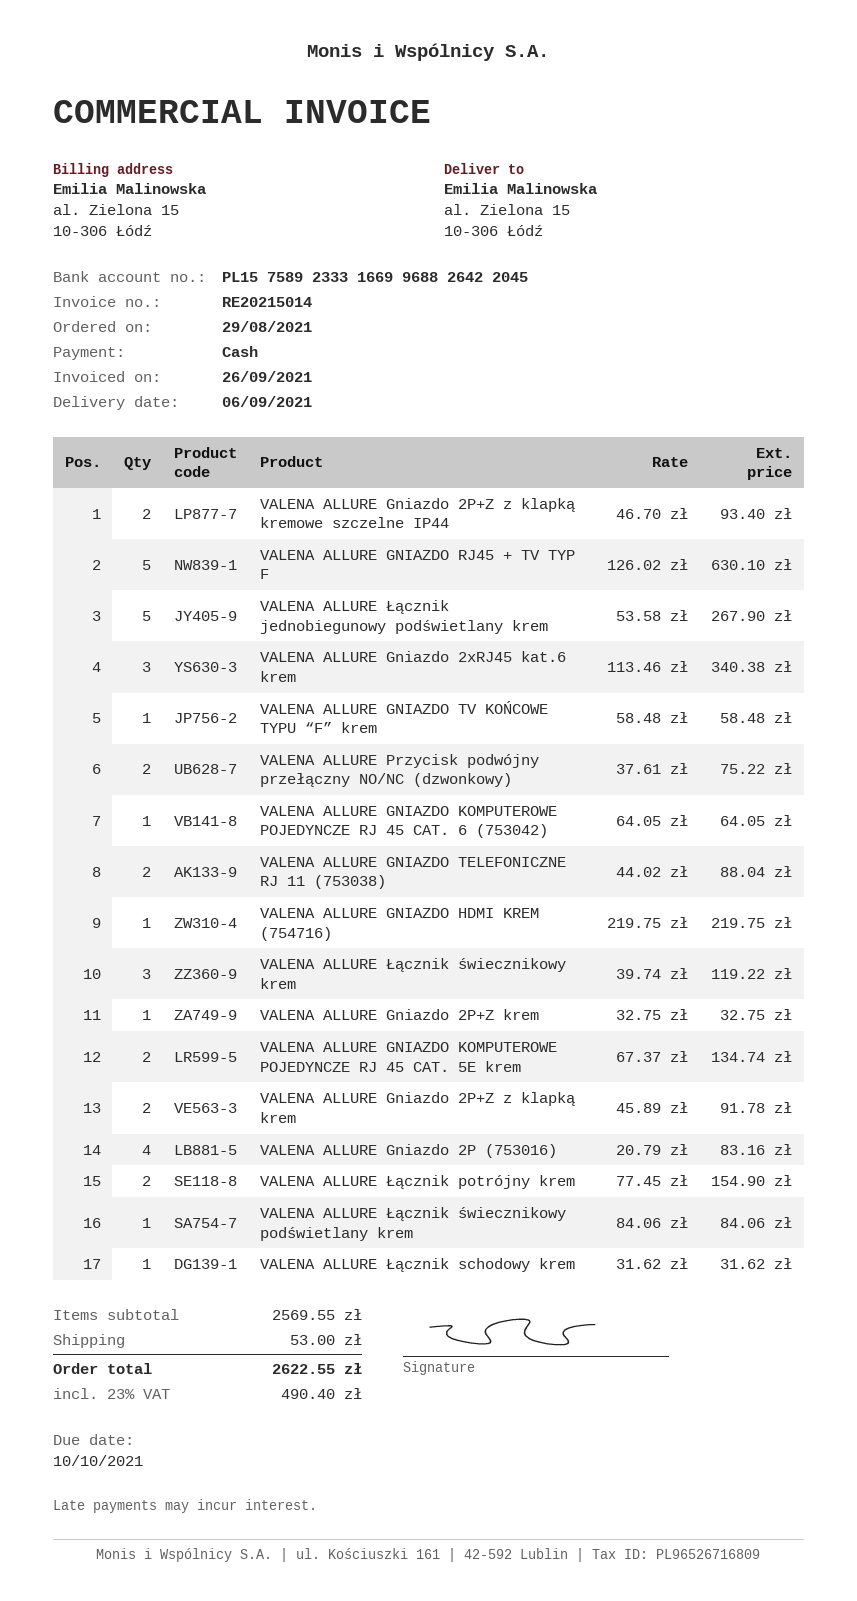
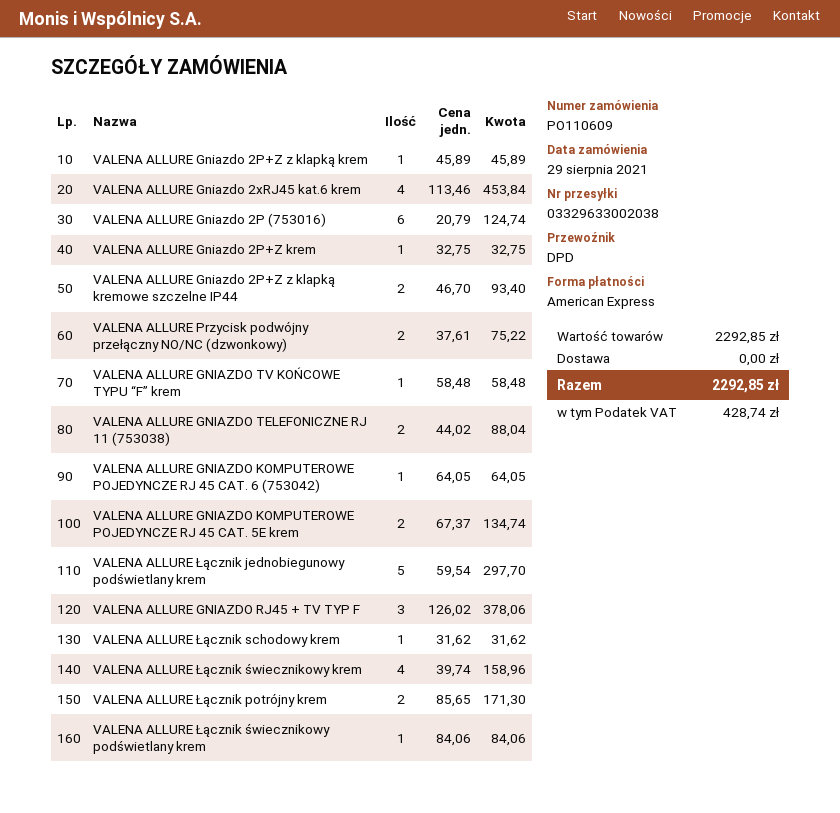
payment method: cash -> American Express
VALENA ALLURE GNIAZDO RJ45 + TV TYP F: 5 x 126.02 = 630.10 -> 3 x 126.02 = 378.06
VALENA ALLURE Łącznik jednobiegunowy podświetlany krem: 5 x 53.58 = 267.90 -> 5 x 59.54 = 297.70
VALENA ALLURE Gniazdo 2xRJ45 kat.6 krem: 3 x 113.46 = 340.38 -> 4 x 113.46 = 453.84
VALENA ALLURE GNIAZDO HDMI KREM (754716): 1 x 219.75 = 219.75 -> none
VALENA ALLURE Łącznik świecznikowy krem: 3 x 39.74 = 119.22 -> 4 x 39.74 = 158.96
VALENA ALLURE Gniazdo 2P+Z z klapką krem: 2 x 45.89 = 91.78 -> 1 x 45.89 = 45.89
VALENA ALLURE Gniazdo 2P (753016): 4 x 20.79 = 83.16 -> 6 x 20.79 = 124.74
VALENA ALLURE Łącznik potrójny krem: 2 x 77.45 = 154.90 -> 2 x 85.65 = 171.30
subtotal: 2569.55 -> 2292.85
shipping: 53.00 -> 0.00
tax: 490.40 -> 428.74
total: 2622.55 -> 2292.85

